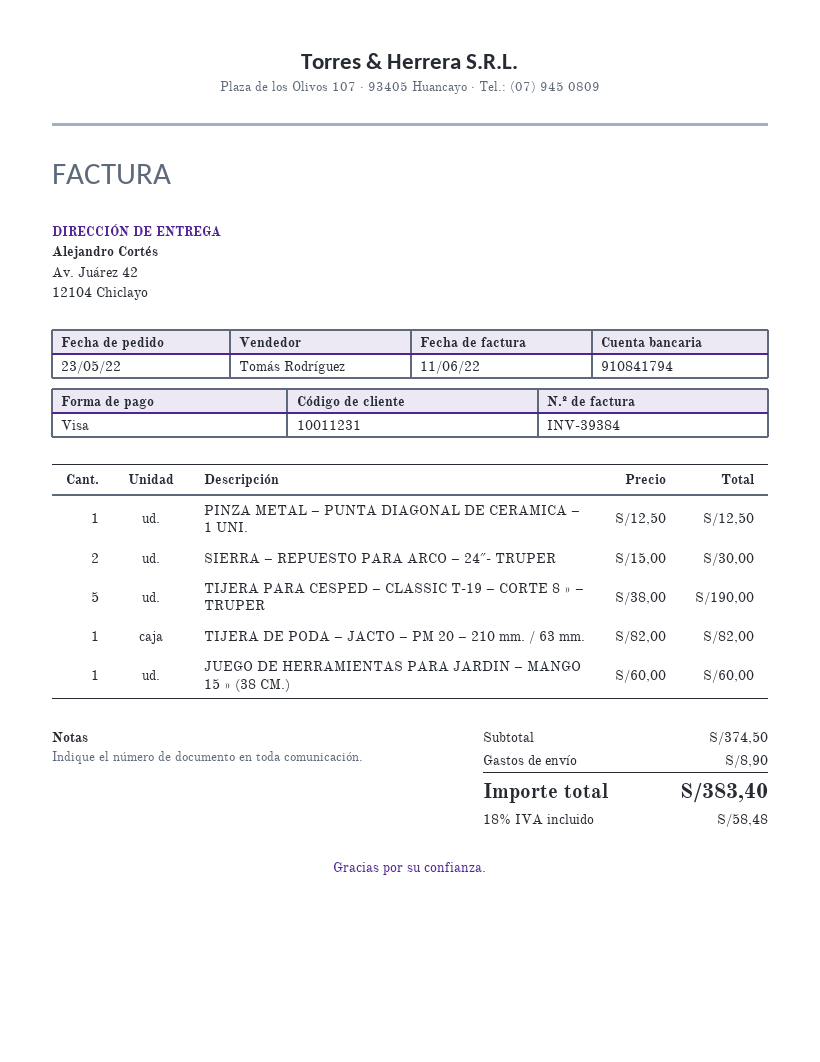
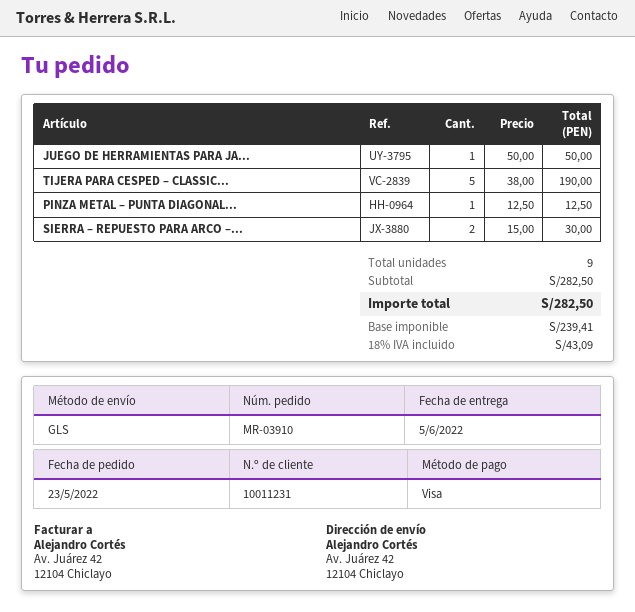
TIJERA DE PODA – JACTO – PM 20 – 210 mm. / 63 mm.: 1 x 82.00 = 82.00 -> none
JUEGO DE HERRAMIENTAS PARA JARDIN – MANGO 15 » (38 CM.): 1 x 60.00 = 60.00 -> 1 x 50.00 = 50.00
subtotal: 374.50 -> 282.50
shipping: 8.90 -> none
tax: 18% = 58.48 -> 18% = 43.09
total: 383.40 -> 282.50

